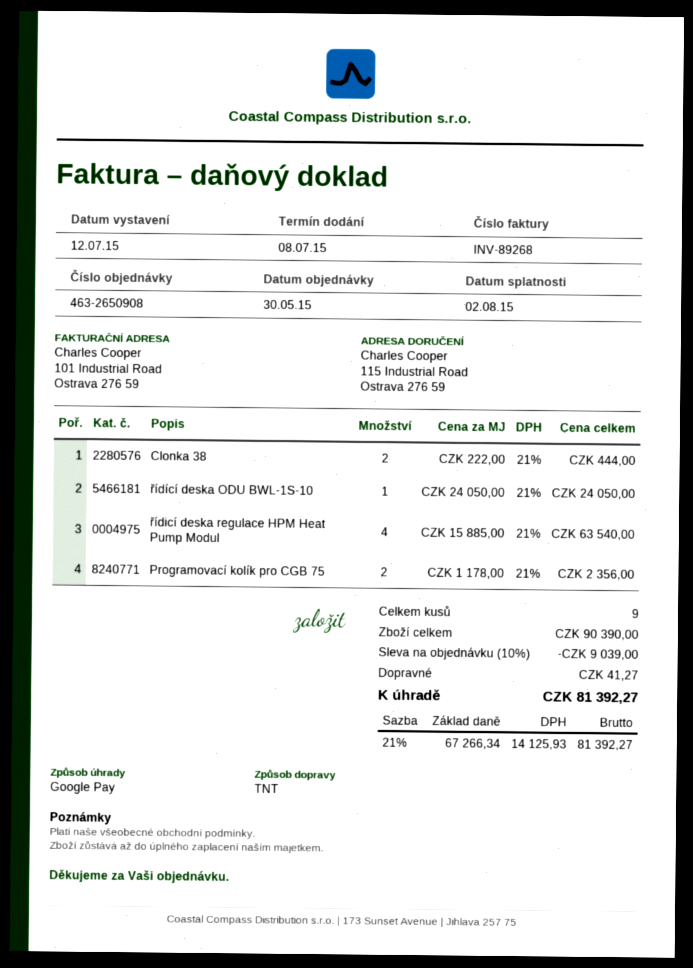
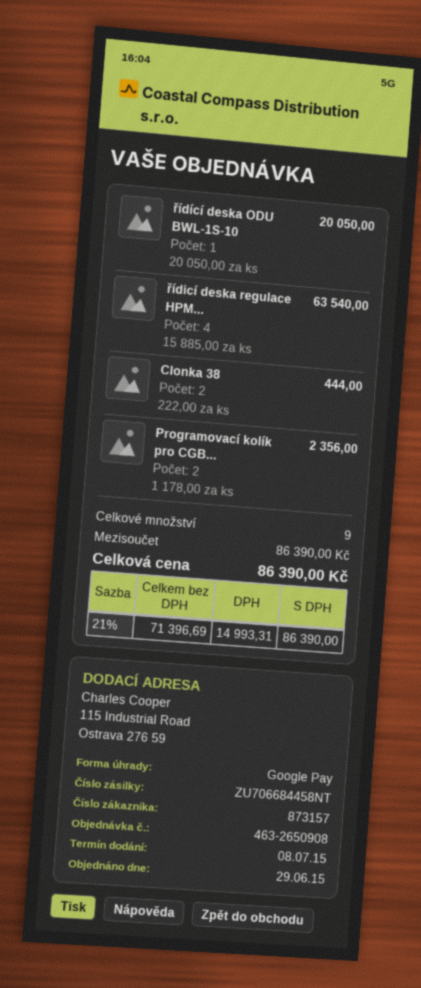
order date: 2015-05-30 -> 2015-06-29
řídící deska ODU BWL-1S-10: 1 x 24050.00 = 24050.00 -> 1 x 20050.00 = 20050.00
subtotal: 90390.00 -> 86390.00
discount: 10% = 9039.00 -> none
shipping: 41.27 -> none
net: 67266.34 -> 71396.69
tax: 21% = 14125.93 -> 21% = 14993.31
total: 81392.27 -> 86390.00

